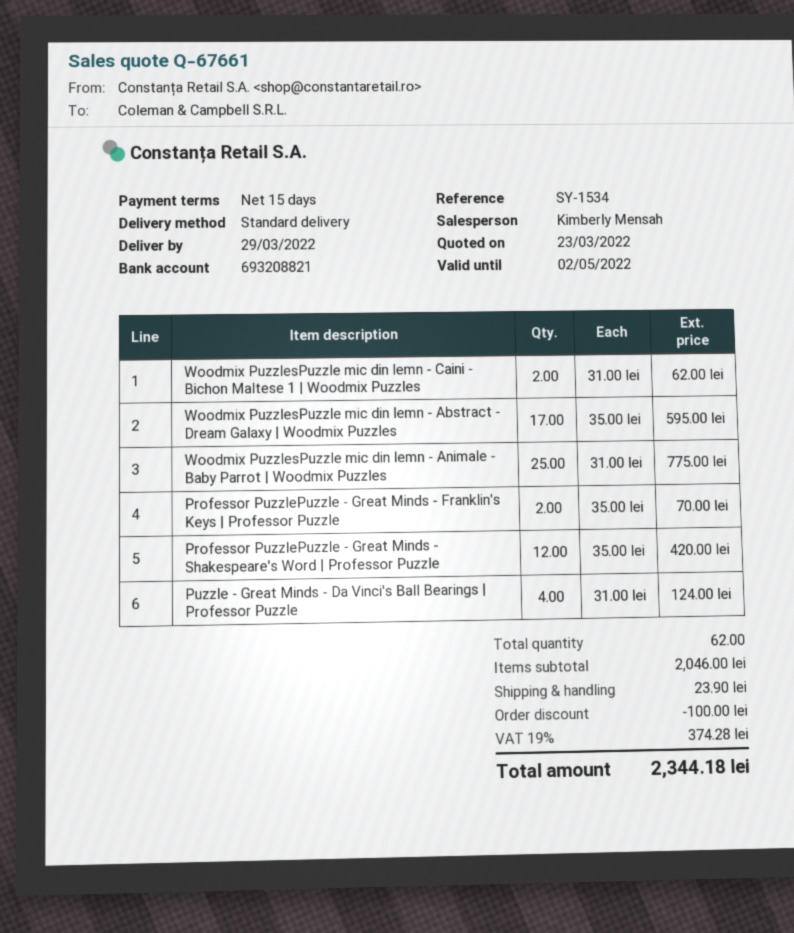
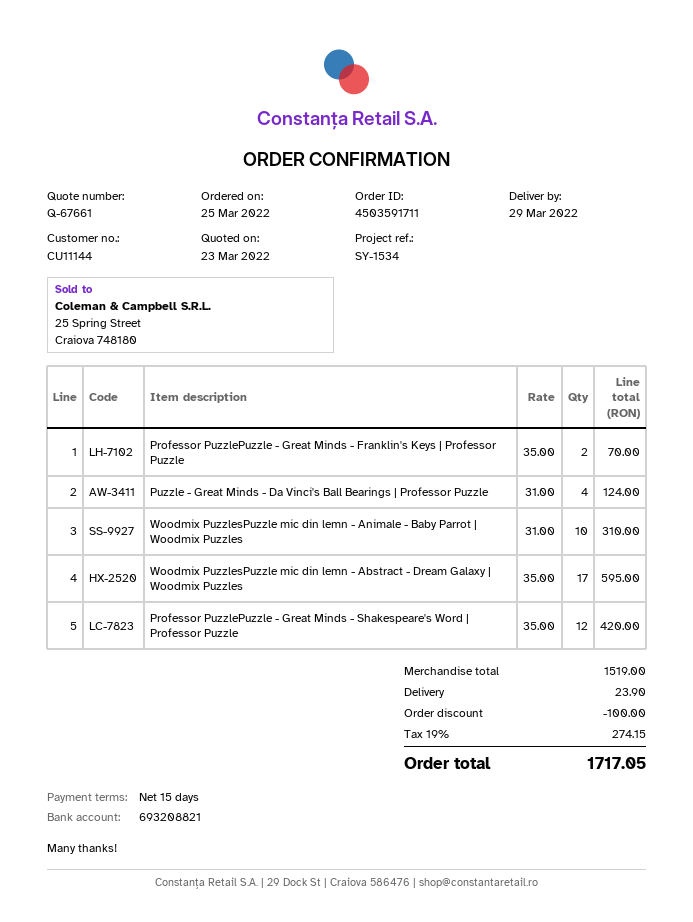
Woodmix PuzzlesPuzzle mic din lemn - Caini - Bichon Maltese 1 | Woodmix Puzzles: 2 x 31.00 = 62.00 -> none
Woodmix PuzzlesPuzzle mic din lemn - Animale - Baby Parrot | Woodmix Puzzles: 25 x 31.00 = 775.00 -> 10 x 31.00 = 310.00
subtotal: 2046.00 -> 1519.00
tax: 19% = 374.28 -> 19% = 274.15
total: 2344.18 -> 1717.05

